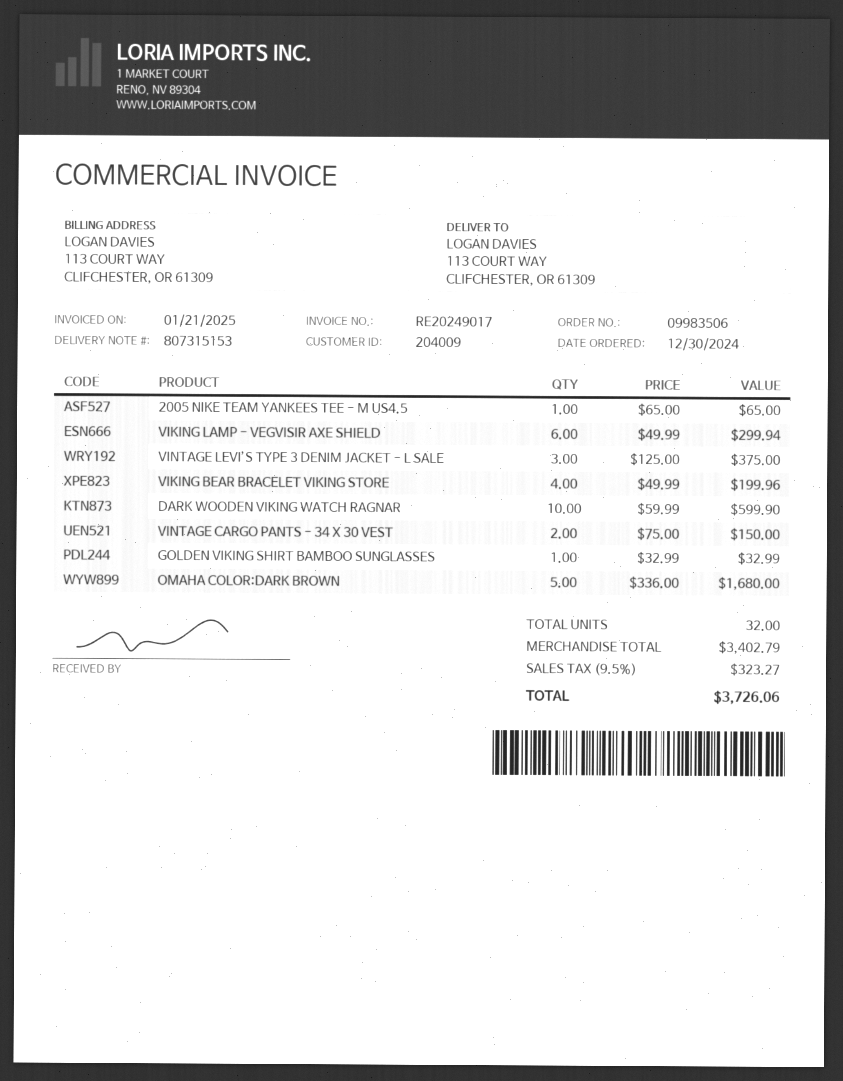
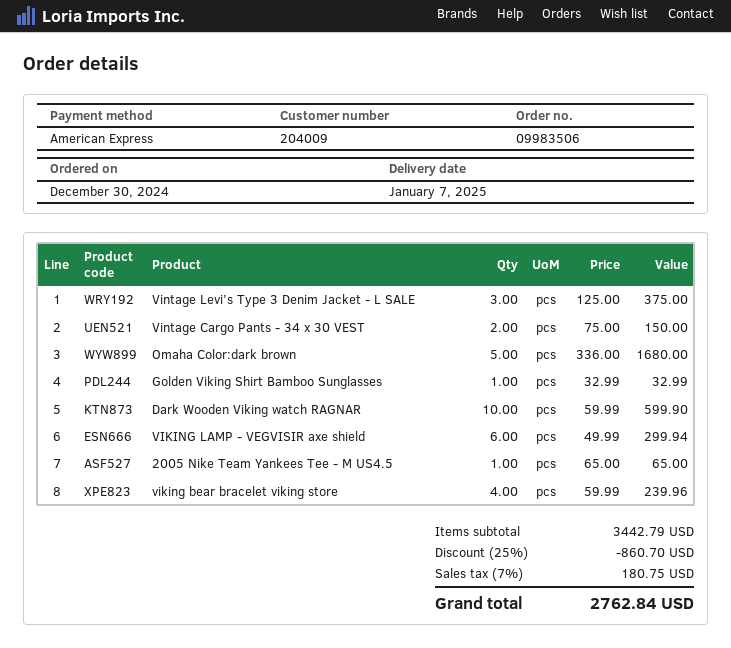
VIKING BEAR BRACELET VIKING STORE: 4 x 49.99 = 199.96 -> 4 x 59.99 = 239.96
subtotal: 3402.79 -> 3442.79
discount: none -> 25% = 860.70
tax: 9.5% = 323.27 -> 7% = 180.75
total: 3726.06 -> 2762.84

